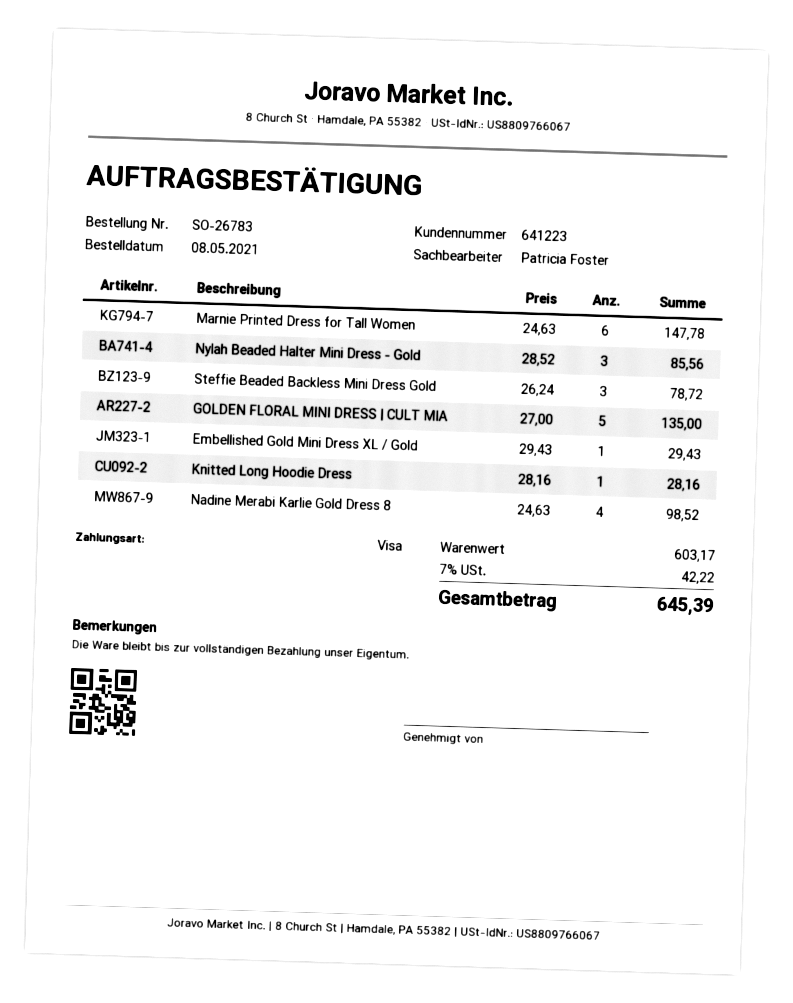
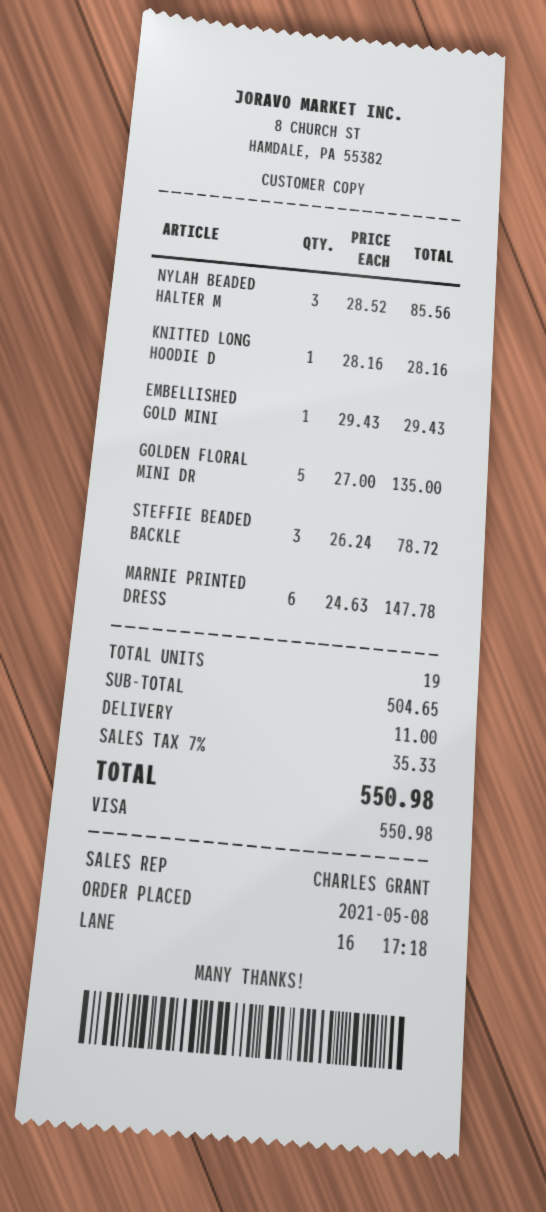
sales rep: Patricia Foster -> CHARLES GRANT
Nadine Merabi Karlie Gold Dress 8: 4 x 24.63 = 98.52 -> none
subtotal: 603.17 -> 504.65
shipping: none -> 11.00
tax: 7% = 42.22 -> 7% = 35.33
total: 645.39 -> 550.98

